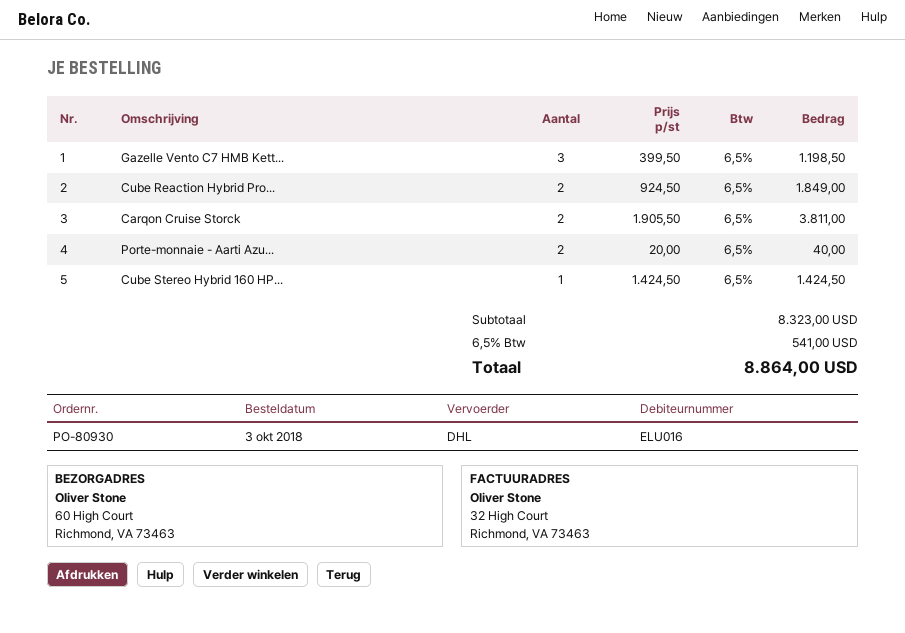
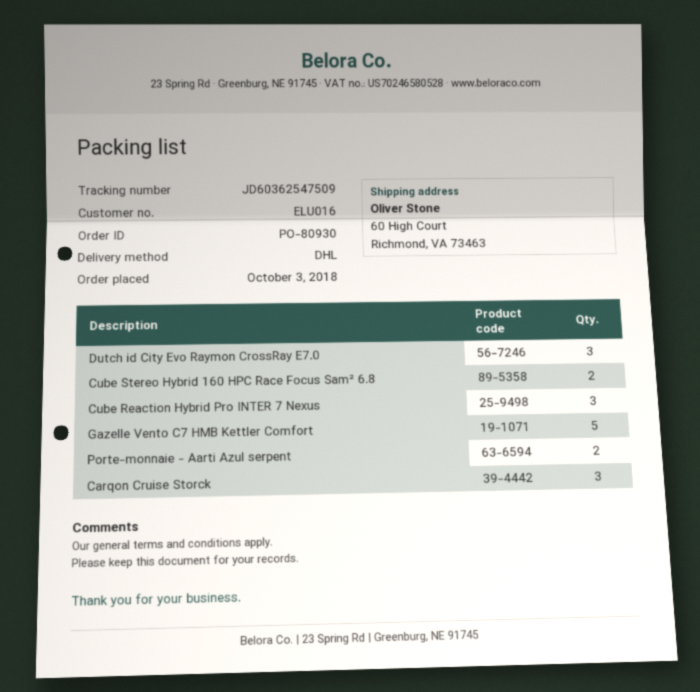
Gazelle Vento C7 HMB Kett...: 3 -> 5
Cube Reaction Hybrid Pro...: 2 -> 3
Carqon Cruise Storck: 2 -> 3
Cube Stereo Hybrid 160 HP...: 1 -> 2
Dutch id City Evo Raymon CrossRay E7.0: none -> 3

